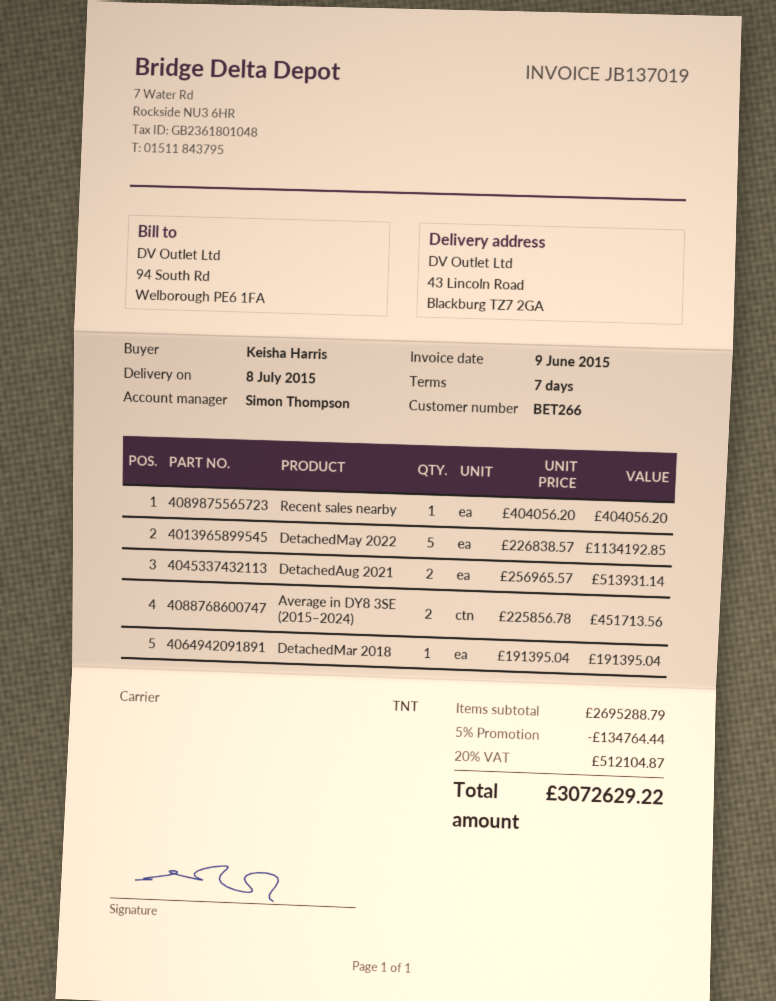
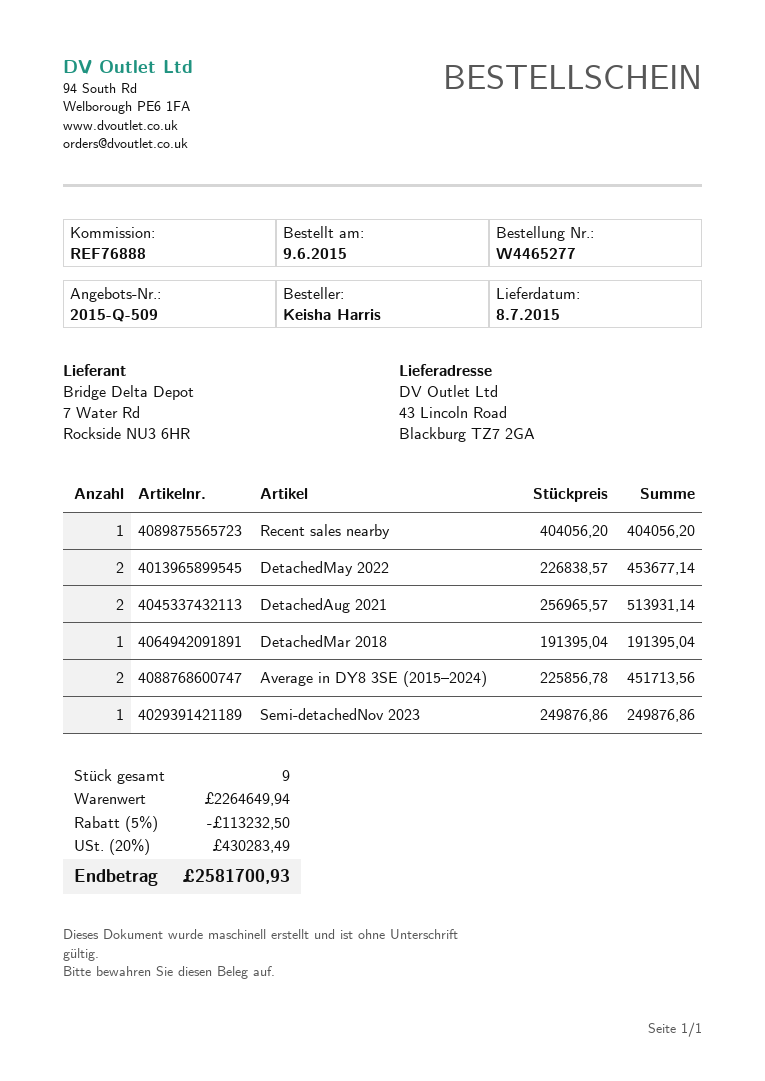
DetachedMay 2022: 5 x 226838.57 = 1134192.85 -> 2 x 226838.57 = 453677.14
Semi-detachedNov 2023: none -> 1 x 249876.86 = 249876.86
subtotal: 2695288.79 -> 2264649.94
discount: 5% = 134764.44 -> 5% = 113232.50
tax: 20% = 512104.87 -> 20% = 430283.49
total: 3072629.22 -> 2581700.93

